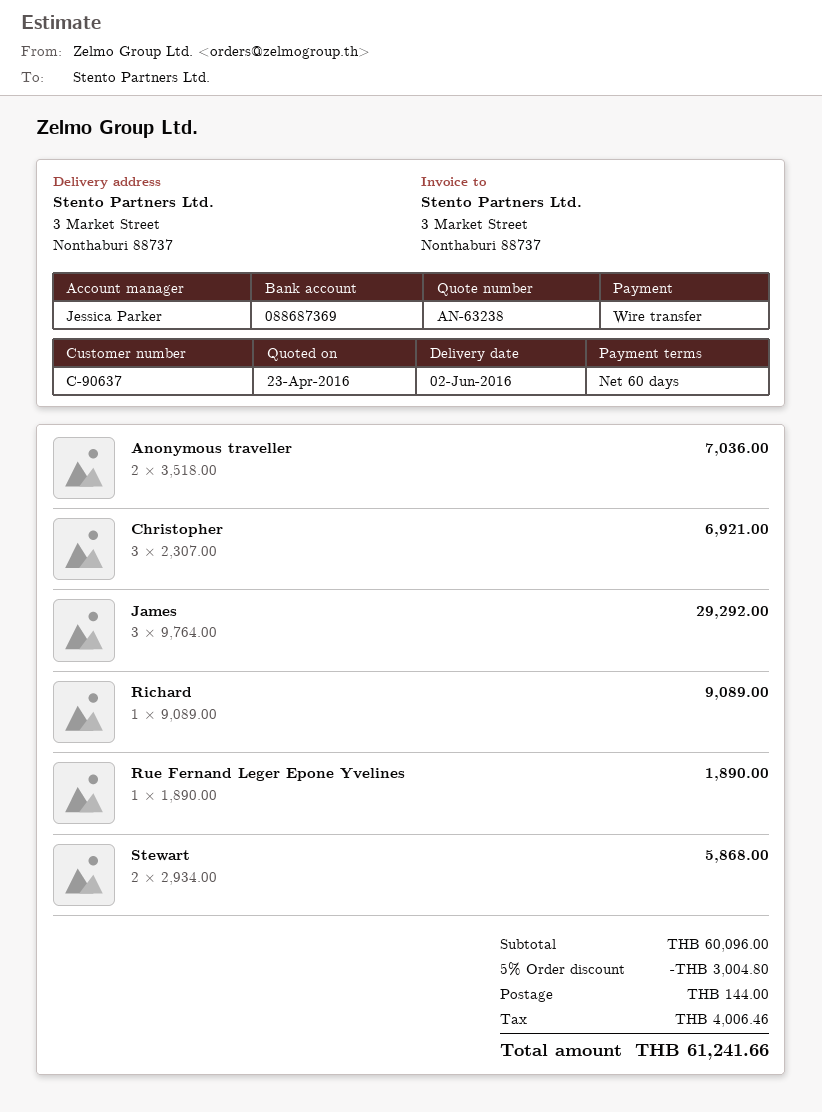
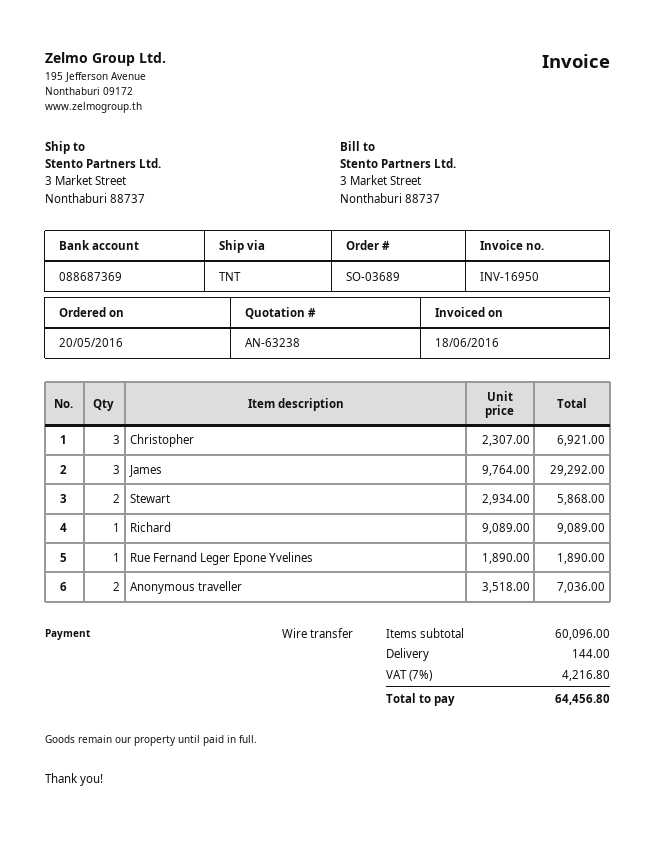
discount: 5% = 3004.80 -> none
tax: 4006.46 -> 4216.80
total: 61241.66 -> 64456.80

